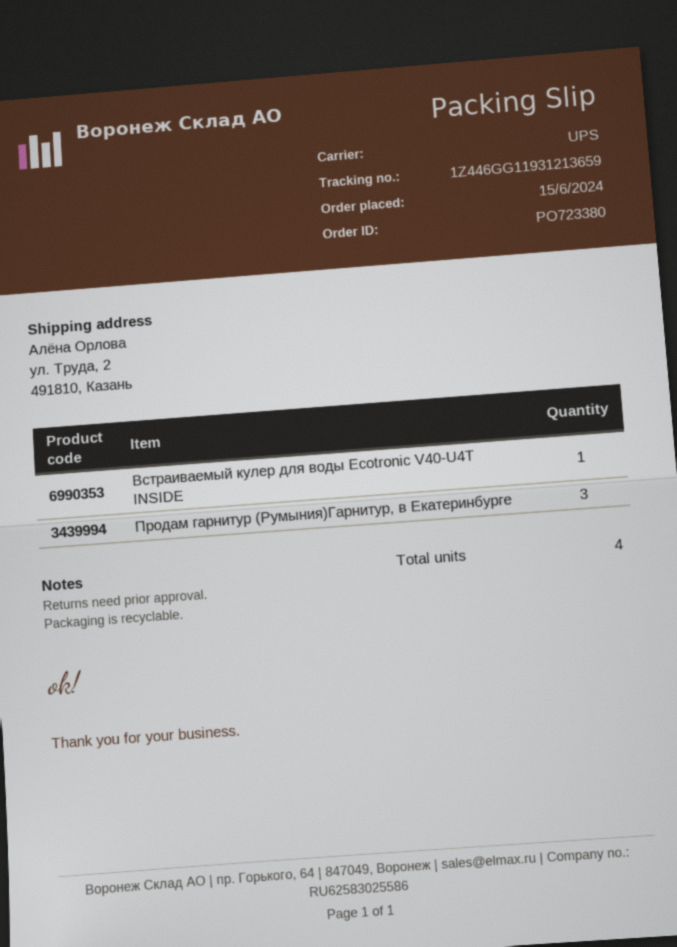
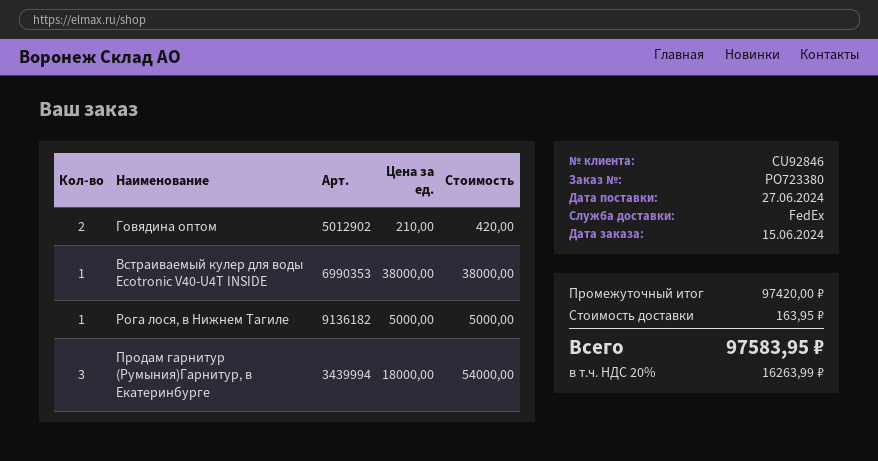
shipping method: UPS -> FedEx
Говядина оптом: none -> 2
Рога лося, в Нижнем Тагиле: none -> 1

